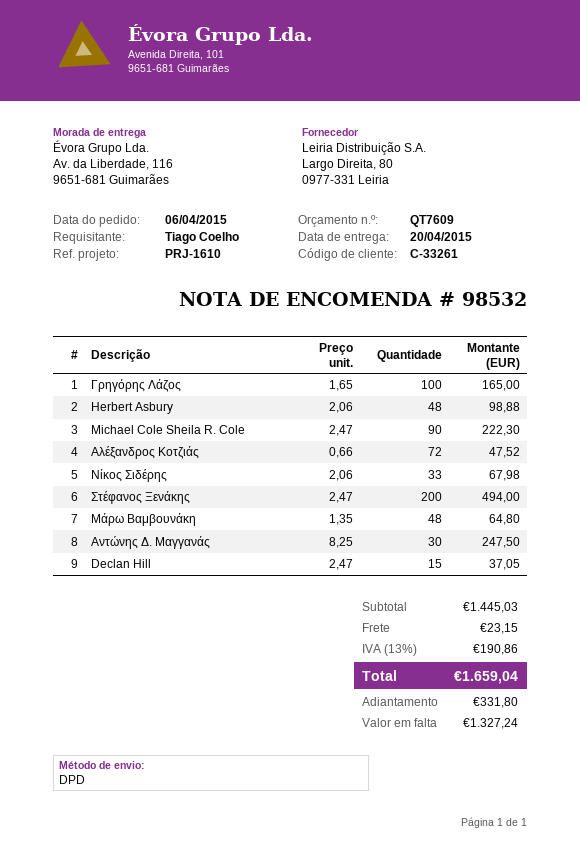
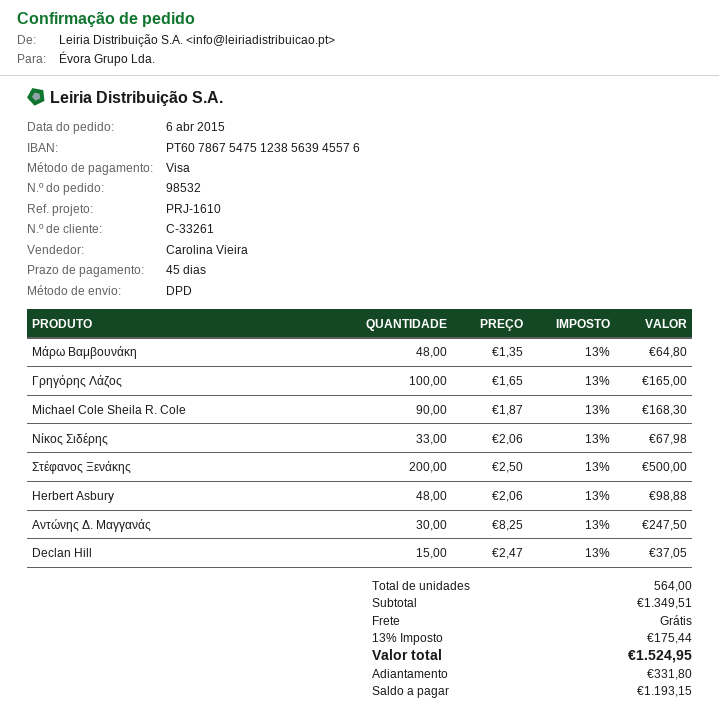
Michael Cole Sheila R. Cole: 90 x 2.47 = 222.30 -> 90 x 1.87 = 168.30
Αλέξανδρος Κοτζιάς: 72 x 0.66 = 47.52 -> none
Στέφανος Ξενάκης: 200 x 2.47 = 494.00 -> 200 x 2.50 = 500.00
subtotal: 1445.03 -> 1349.51
shipping: 23.15 -> 0.00
tax: 13% = 190.86 -> 13% = 175.44
total: 1659.04 -> 1524.95
balance: 1327.24 -> 1193.15

